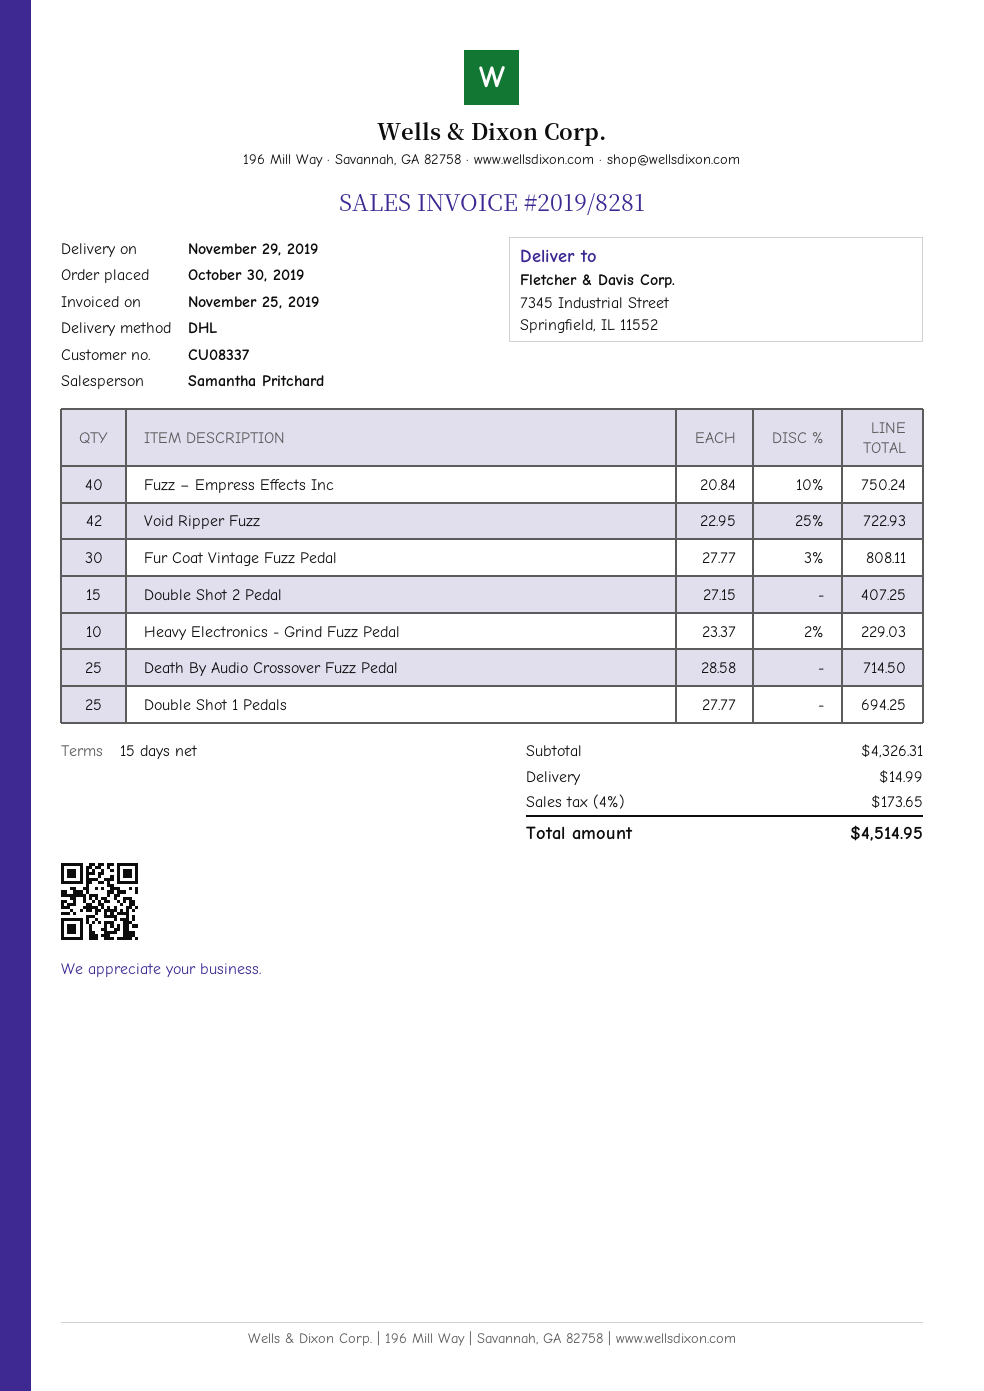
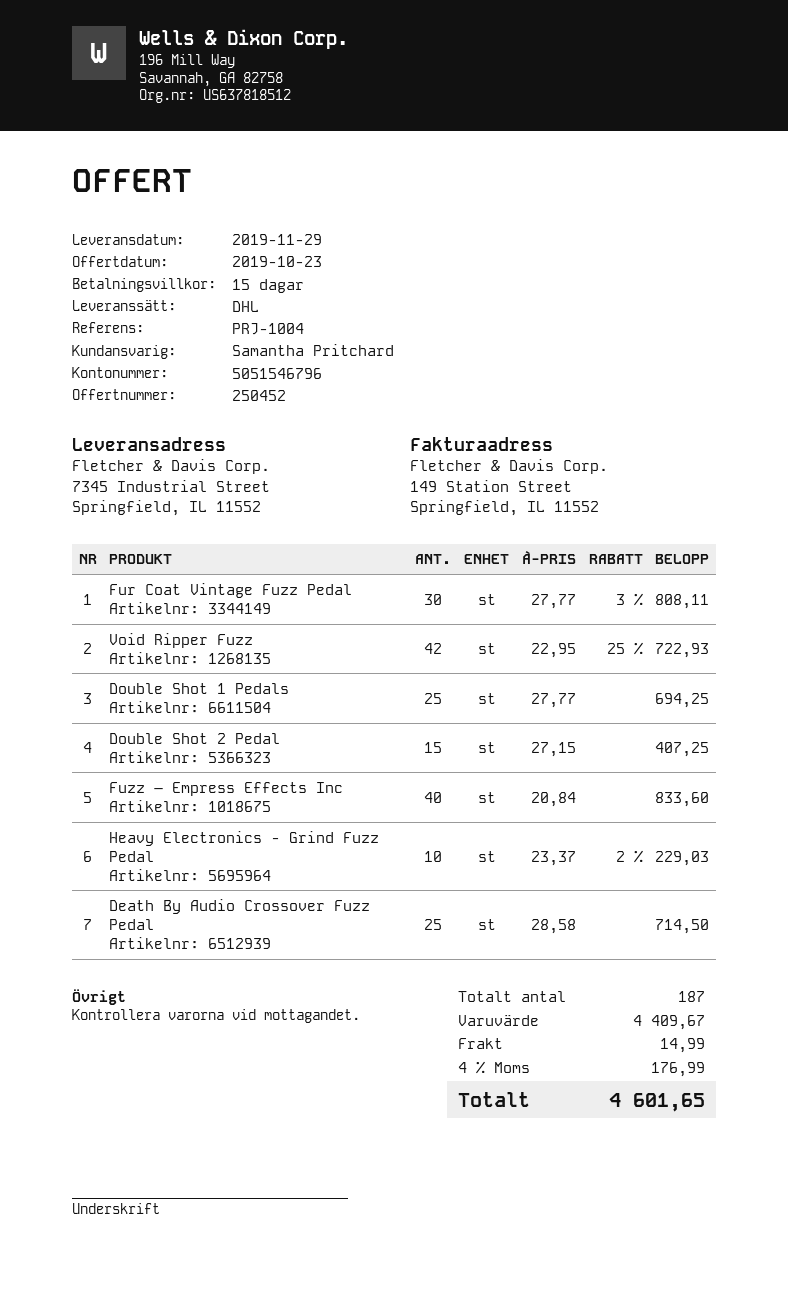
Fuzz – Empress Effects Inc: 40 x 20.84 - 10% = 750.24 -> 40 x 20.84 = 833.60
subtotal: 4326.31 -> 4409.67
tax: 4% = 173.65 -> 4% = 176.99
total: 4514.95 -> 4601.65

